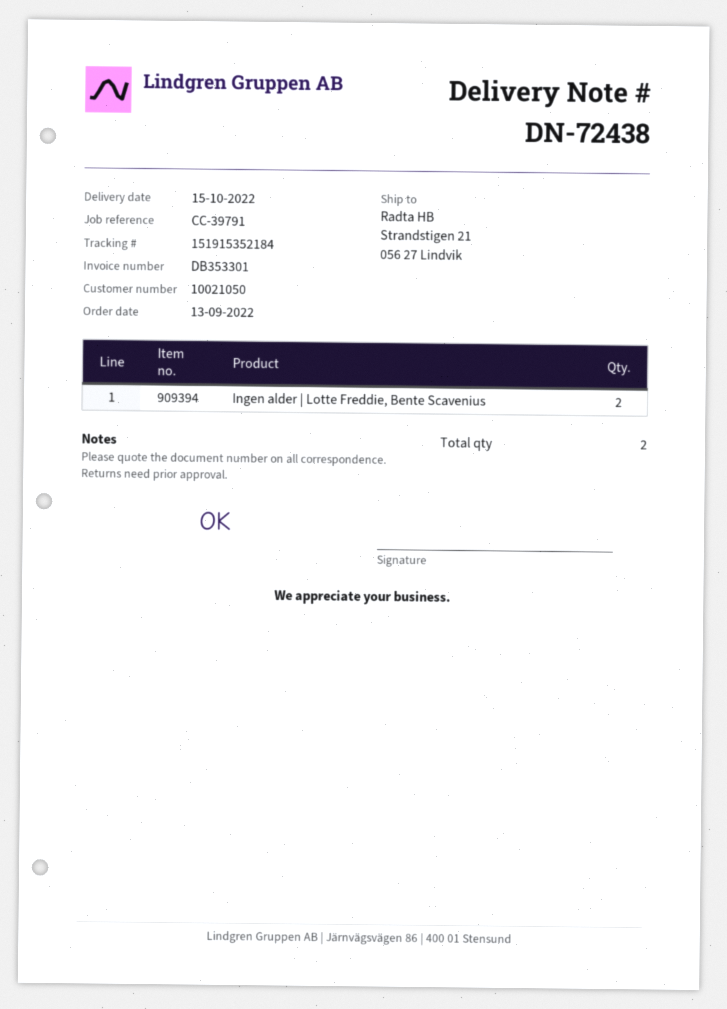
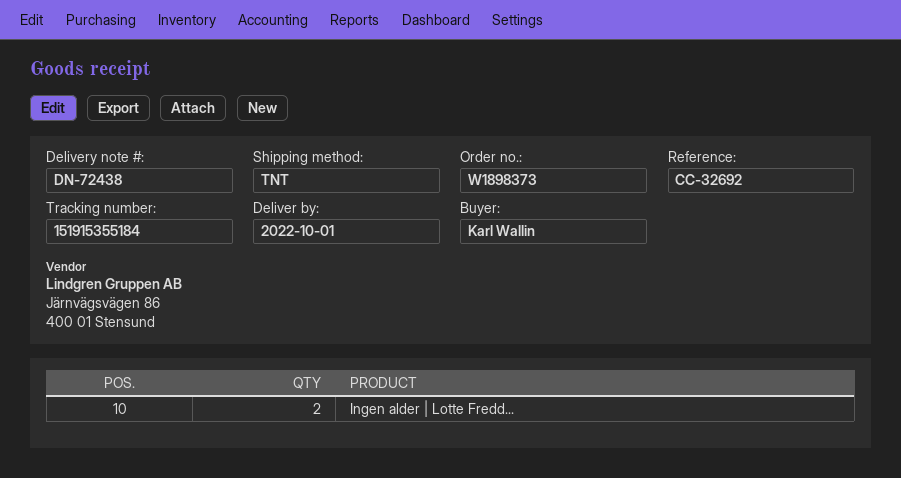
delivery date: 2022-10-15 -> 2022-10-01
reference: CC-39791 -> CC-32692
tracking number: 151915352184 -> 151915355184

